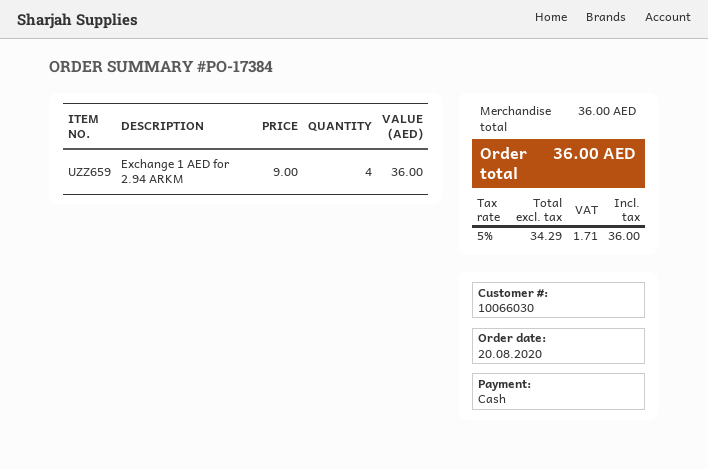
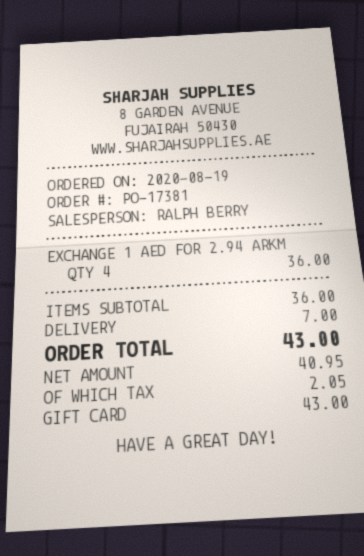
order number: PO-17384 -> PO-17381
order date: 2020-08-20 -> 2020-08-19
payment method: cash -> gift card
shipping: none -> 7.00
net: 34.29 -> 40.95
tax: 1.71 -> 2.05
total: 36.00 -> 43.00

